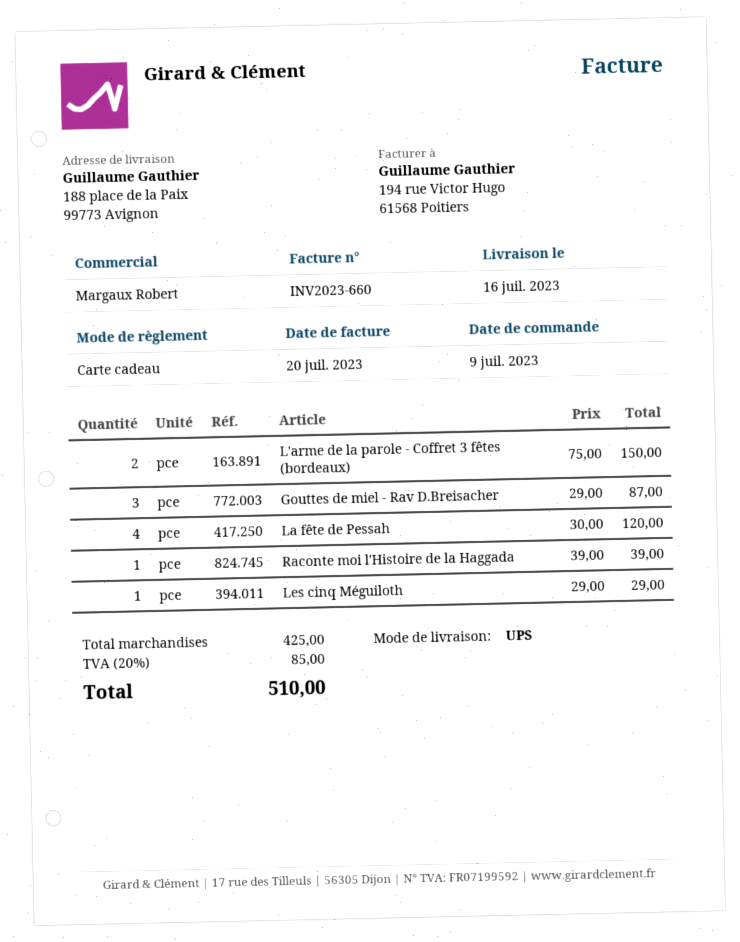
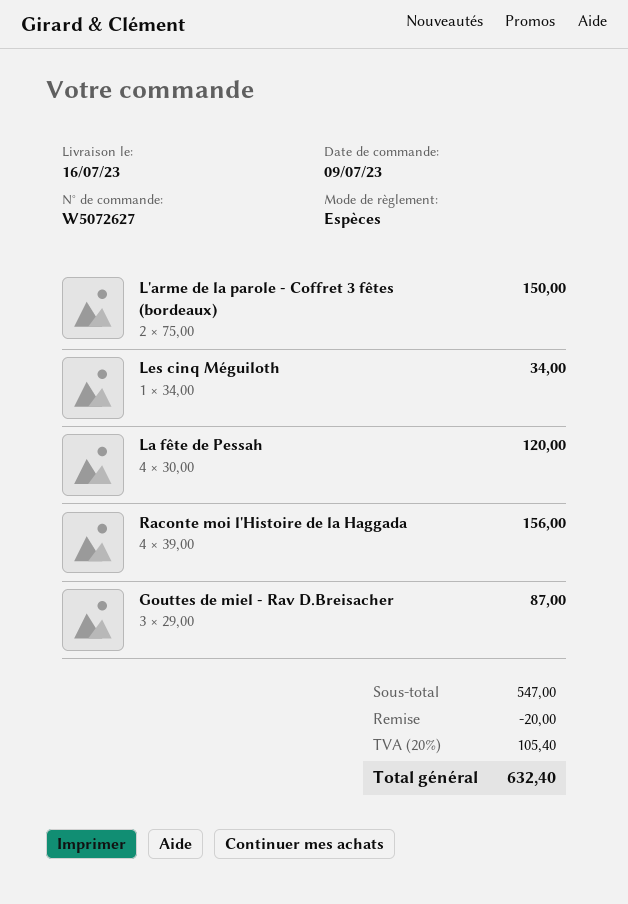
payment method: gift card -> cash
Raconte moi l'Histoire de la Haggada: 1 x 39.00 = 39.00 -> 4 x 39.00 = 156.00
Les cinq Méguiloth: 1 x 29.00 = 29.00 -> 1 x 34.00 = 34.00
subtotal: 425.00 -> 547.00
discount: none -> 20.00
tax: 20% = 85.00 -> 20% = 105.40
total: 510.00 -> 632.40

